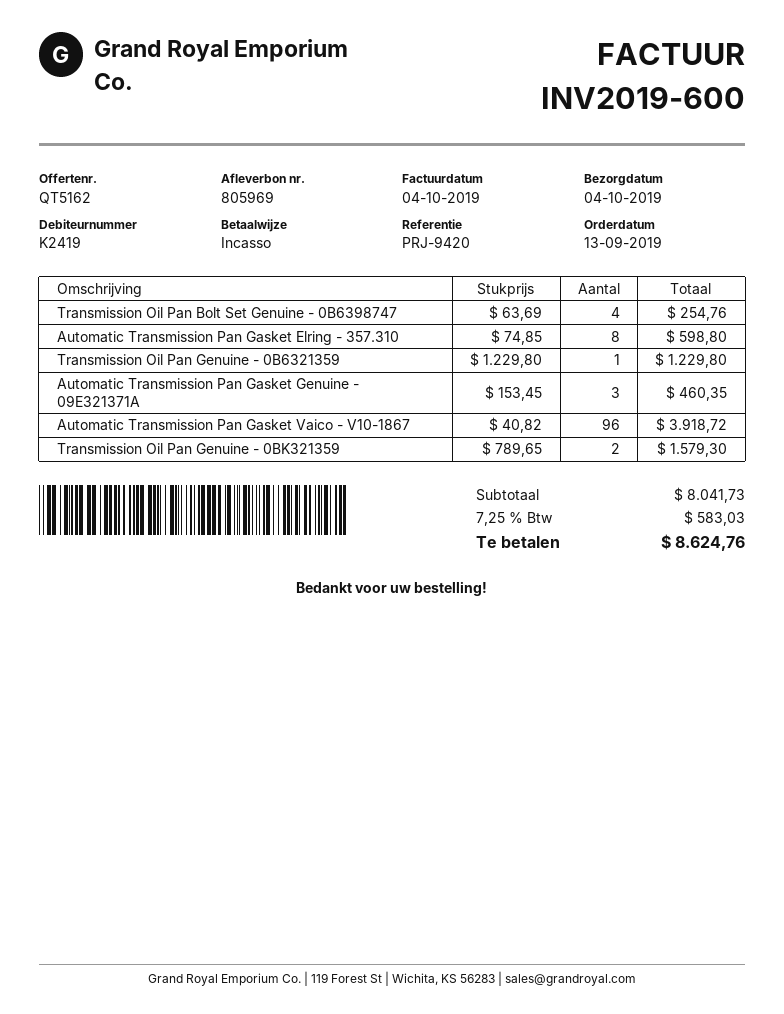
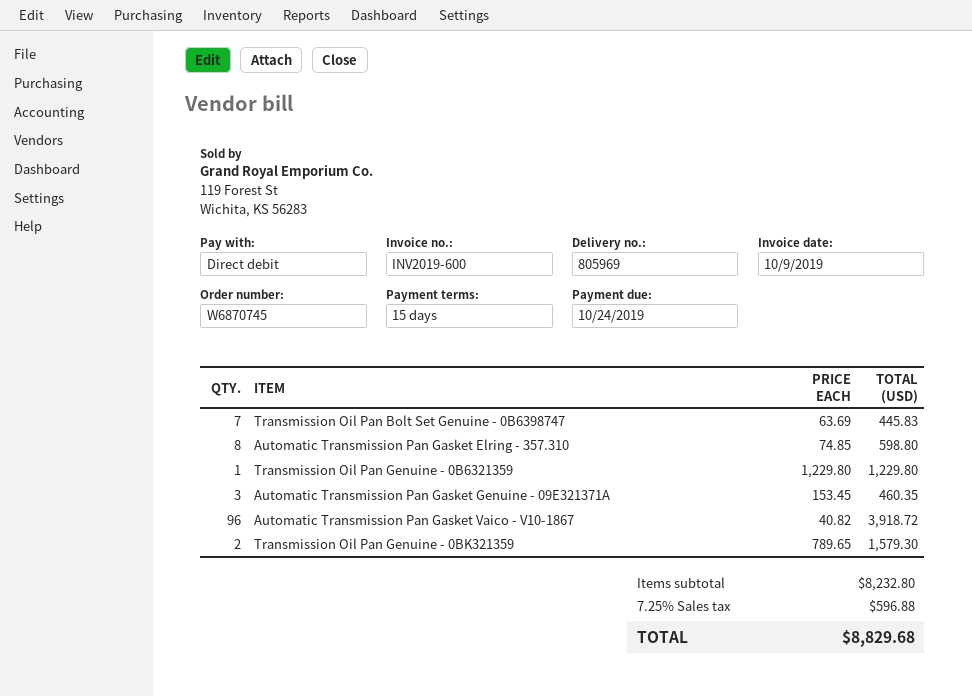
invoice date: 2019-10-04 -> 2019-10-09
Transmission Oil Pan Bolt Set Genuine - 0B6398747: 4 x 63.69 = 254.76 -> 7 x 63.69 = 445.83
subtotal: 8041.73 -> 8232.80
tax: 7.25% = 583.03 -> 7.25% = 596.88
total: 8624.76 -> 8829.68

